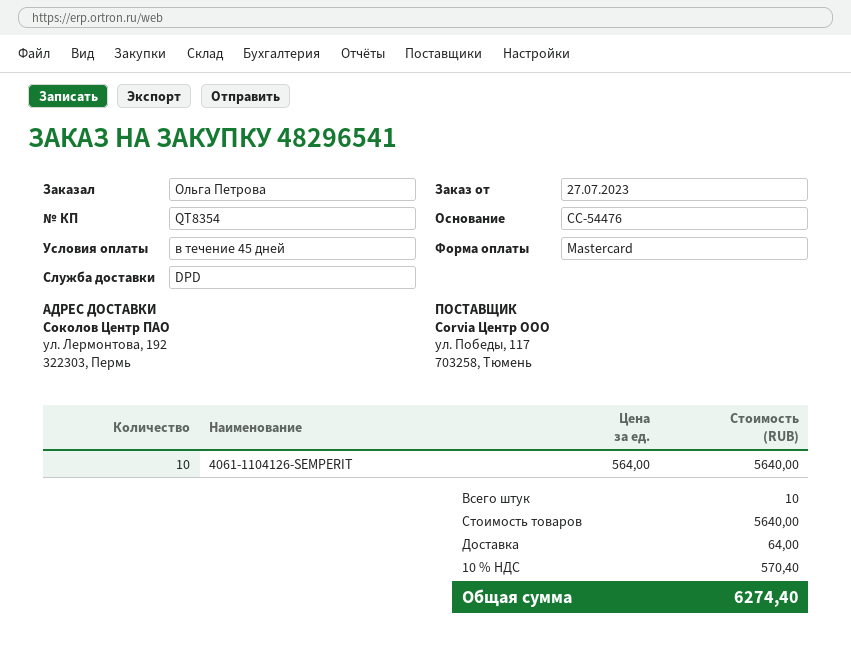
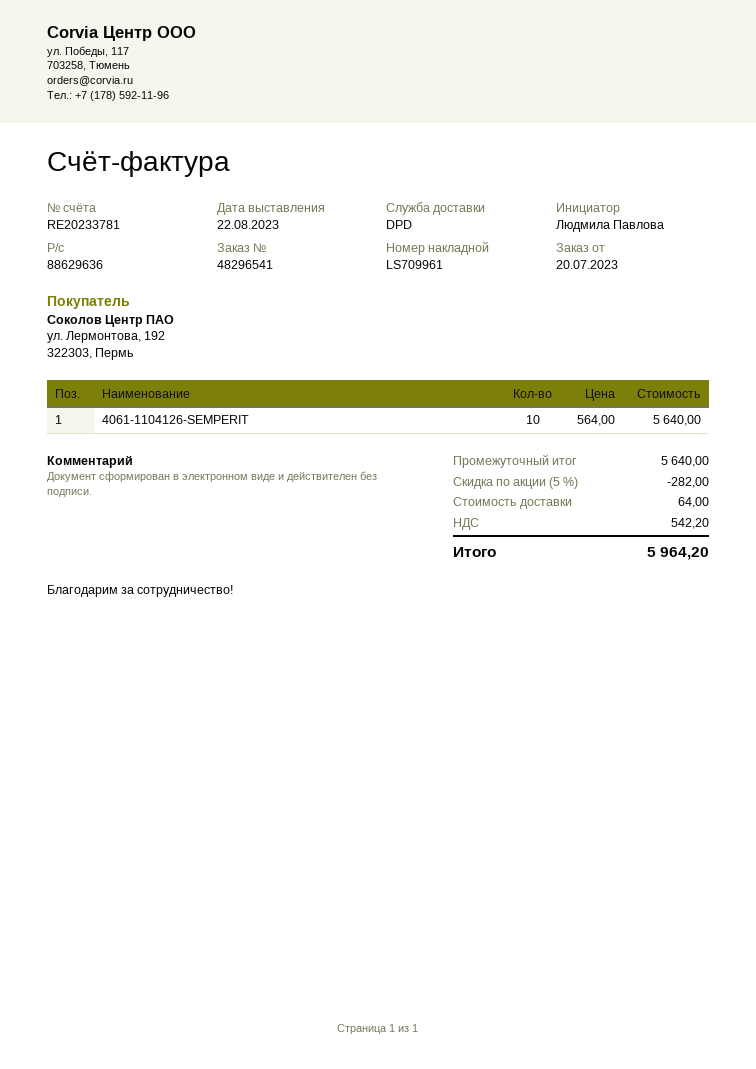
order date: 2023-07-27 -> 2023-07-20
ordered by: Ольга Петрова -> Людмила Павлова
discount: none -> 5% = 282.00
tax: 570.40 -> 542.20
total: 6274.40 -> 5964.20

